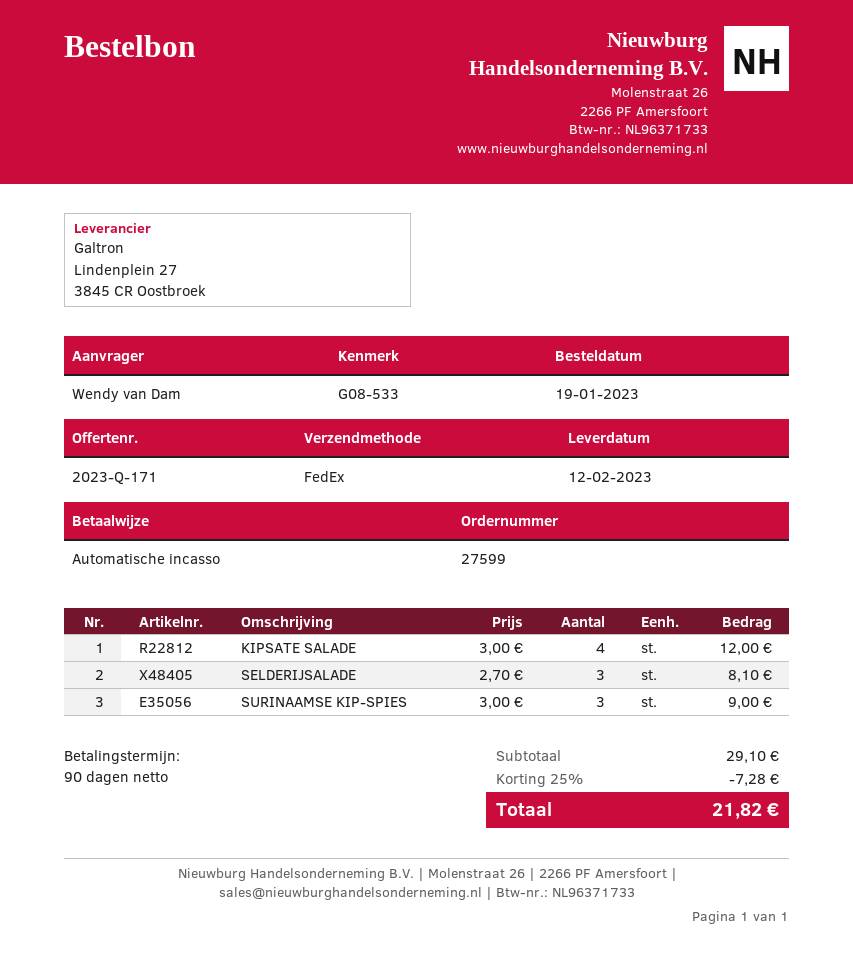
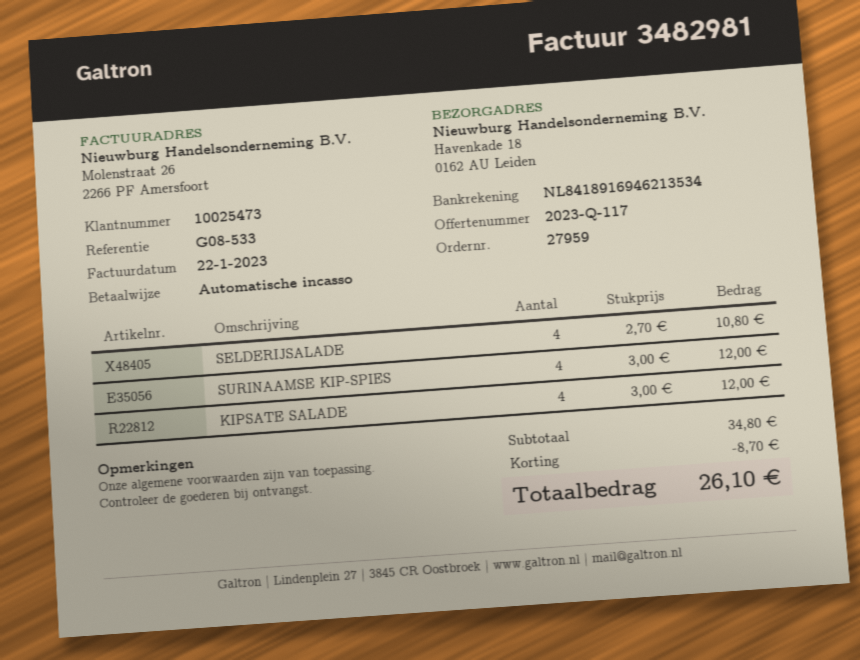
quote number: 2023-Q-171 -> 2023-Q-117
order number: 27599 -> 27959
SELDERIJSALADE: 3 x 2.70 = 8.10 -> 4 x 2.70 = 10.80
SURINAAMSE KIP-SPIES: 3 x 3.00 = 9.00 -> 4 x 3.00 = 12.00
subtotal: 29.10 -> 34.80
discount: 7.28 -> 8.70
total: 21.82 -> 26.10

